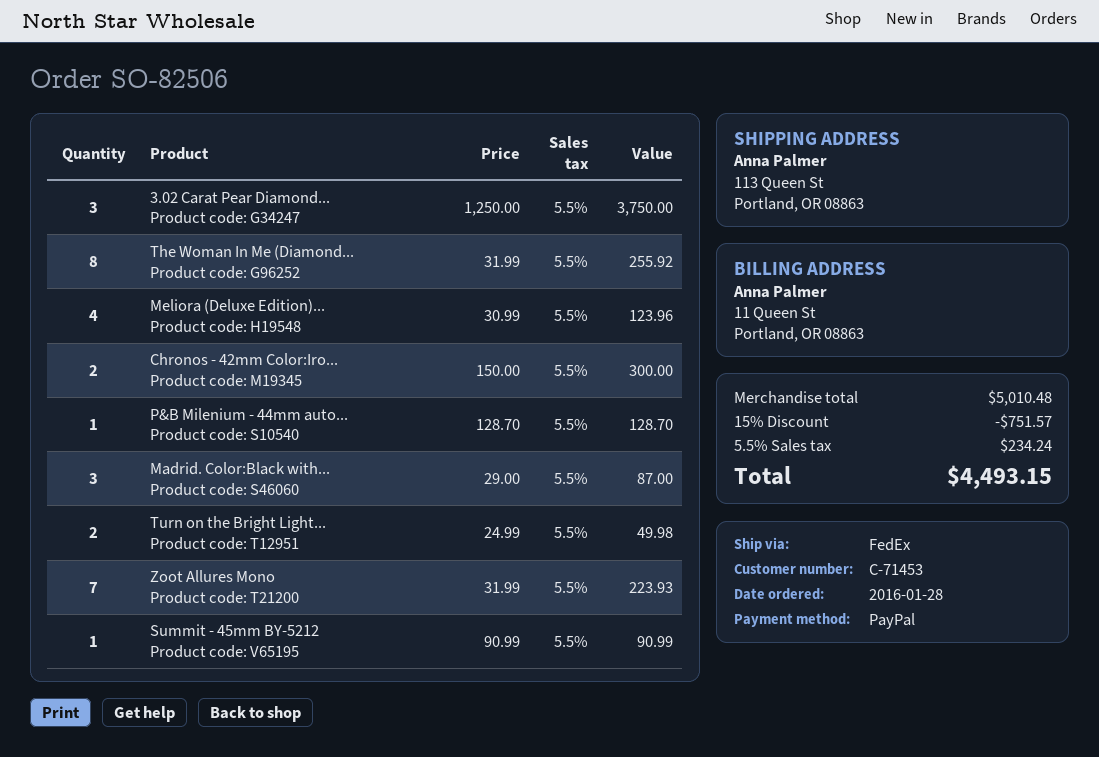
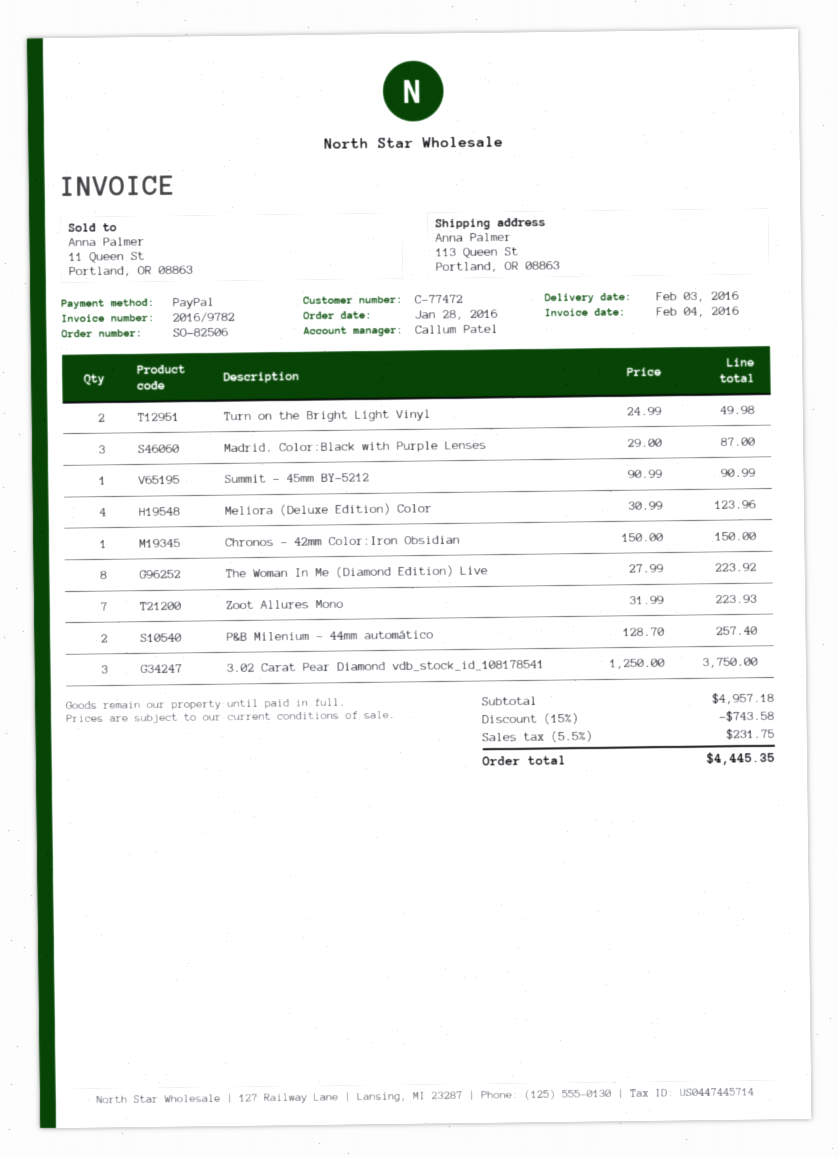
customer number: C-71453 -> C-77472
The Woman In Me (Diamond...: 8 x 31.99 = 255.92 -> 8 x 27.99 = 223.92
Chronos - 42mm Color:Iro...: 2 x 150.00 = 300.00 -> 1 x 150.00 = 150.00
P&B Milenium - 44mm auto...: 1 x 128.70 = 128.70 -> 2 x 128.70 = 257.40
subtotal: 5010.48 -> 4957.18
discount: 15% = 751.57 -> 15% = 743.58
tax: 5.5% = 234.24 -> 5.5% = 231.75
total: 4493.15 -> 4445.35

